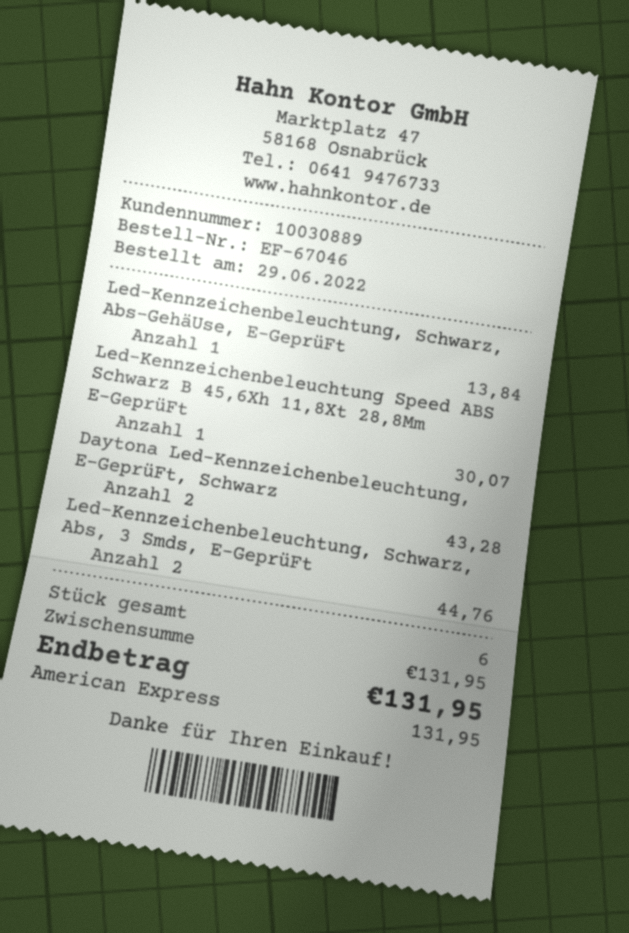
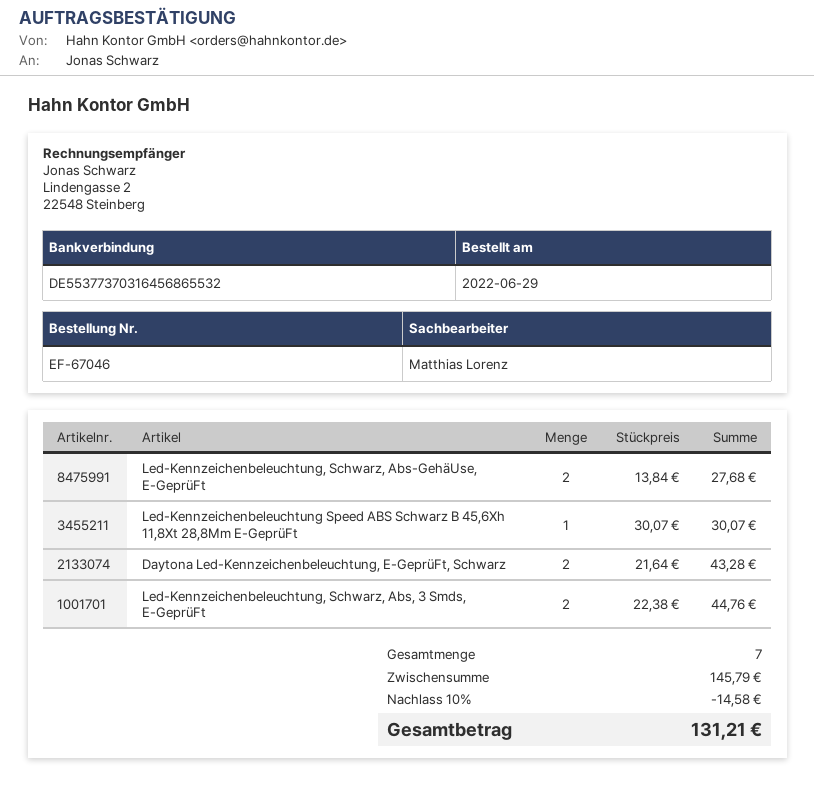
Led-Kennzeichenbeleuchtung, Schwarz, Abs-GehäUse, E-GeprüFt: 1 for 13.84 -> 2 for 27.68
total quantity: 6 -> 7
subtotal: 131.95 -> 145.79
discount: none -> 10% = 14.58
total: 131.95 -> 131.21

